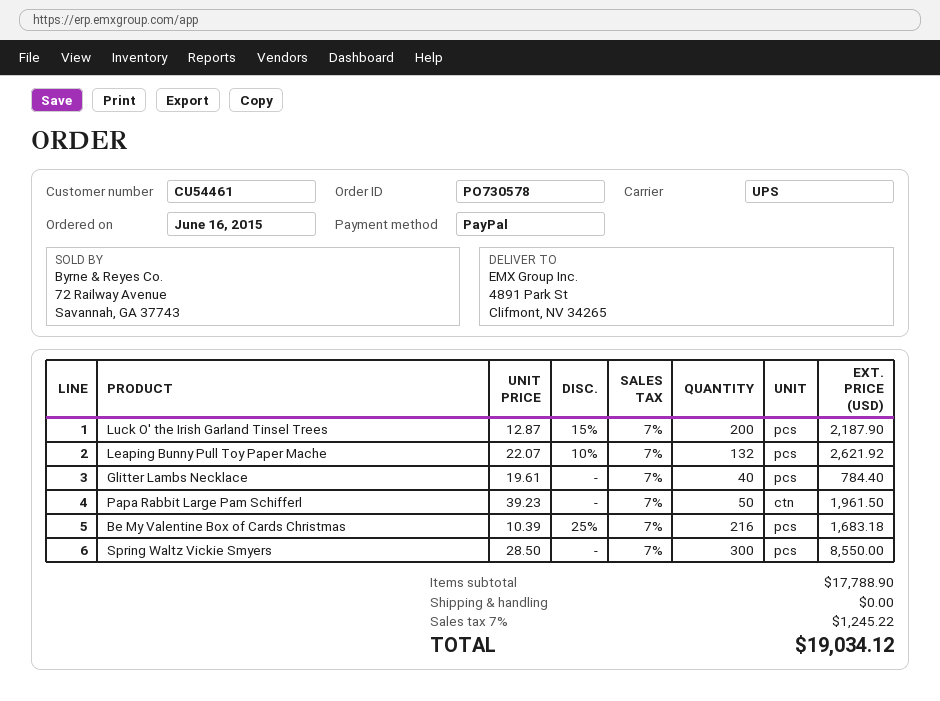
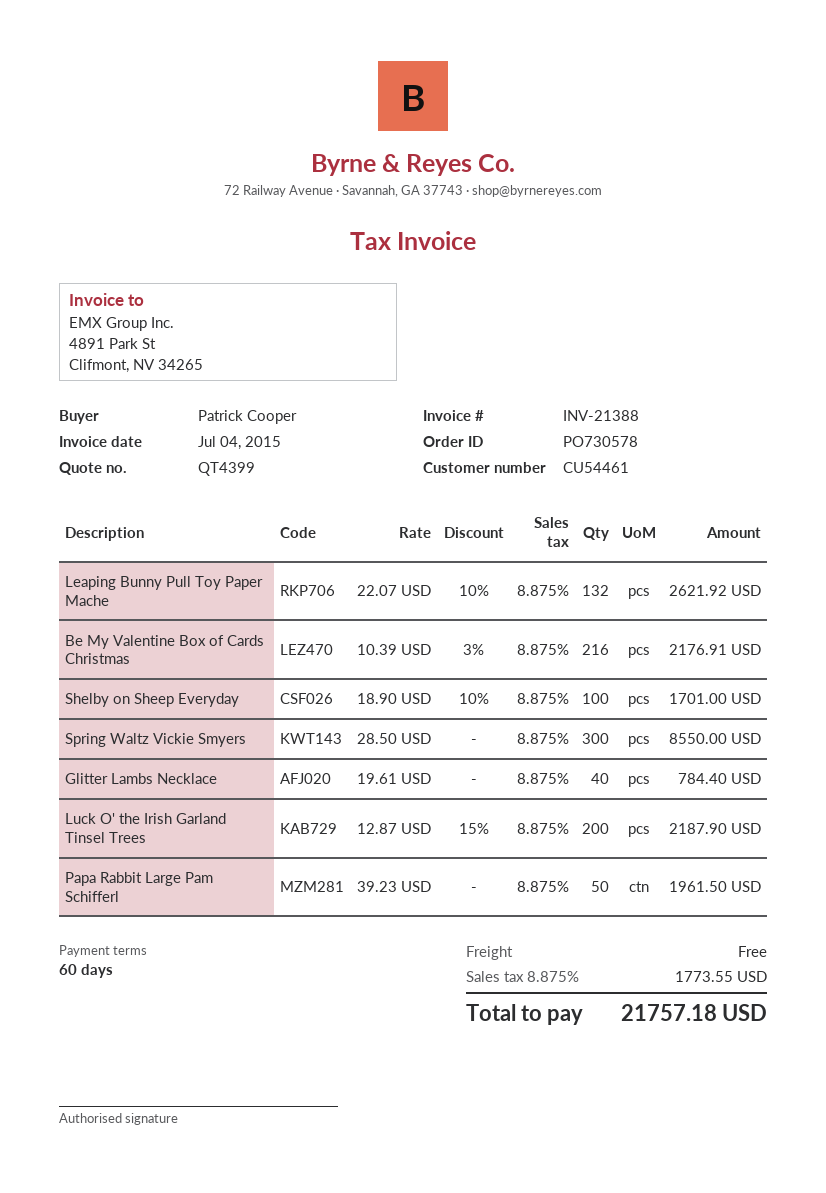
Be My Valentine Box of Cards Christmas: 216 x 10.39 - 25% = 1683.18 -> 216 x 10.39 - 3% = 2176.91
Shelby on Sheep Everyday: none -> 100 x 18.90 - 10% = 1701.00
tax: 7% = 1245.22 -> 8.875% = 1773.55
total: 19034.12 -> 21757.18

